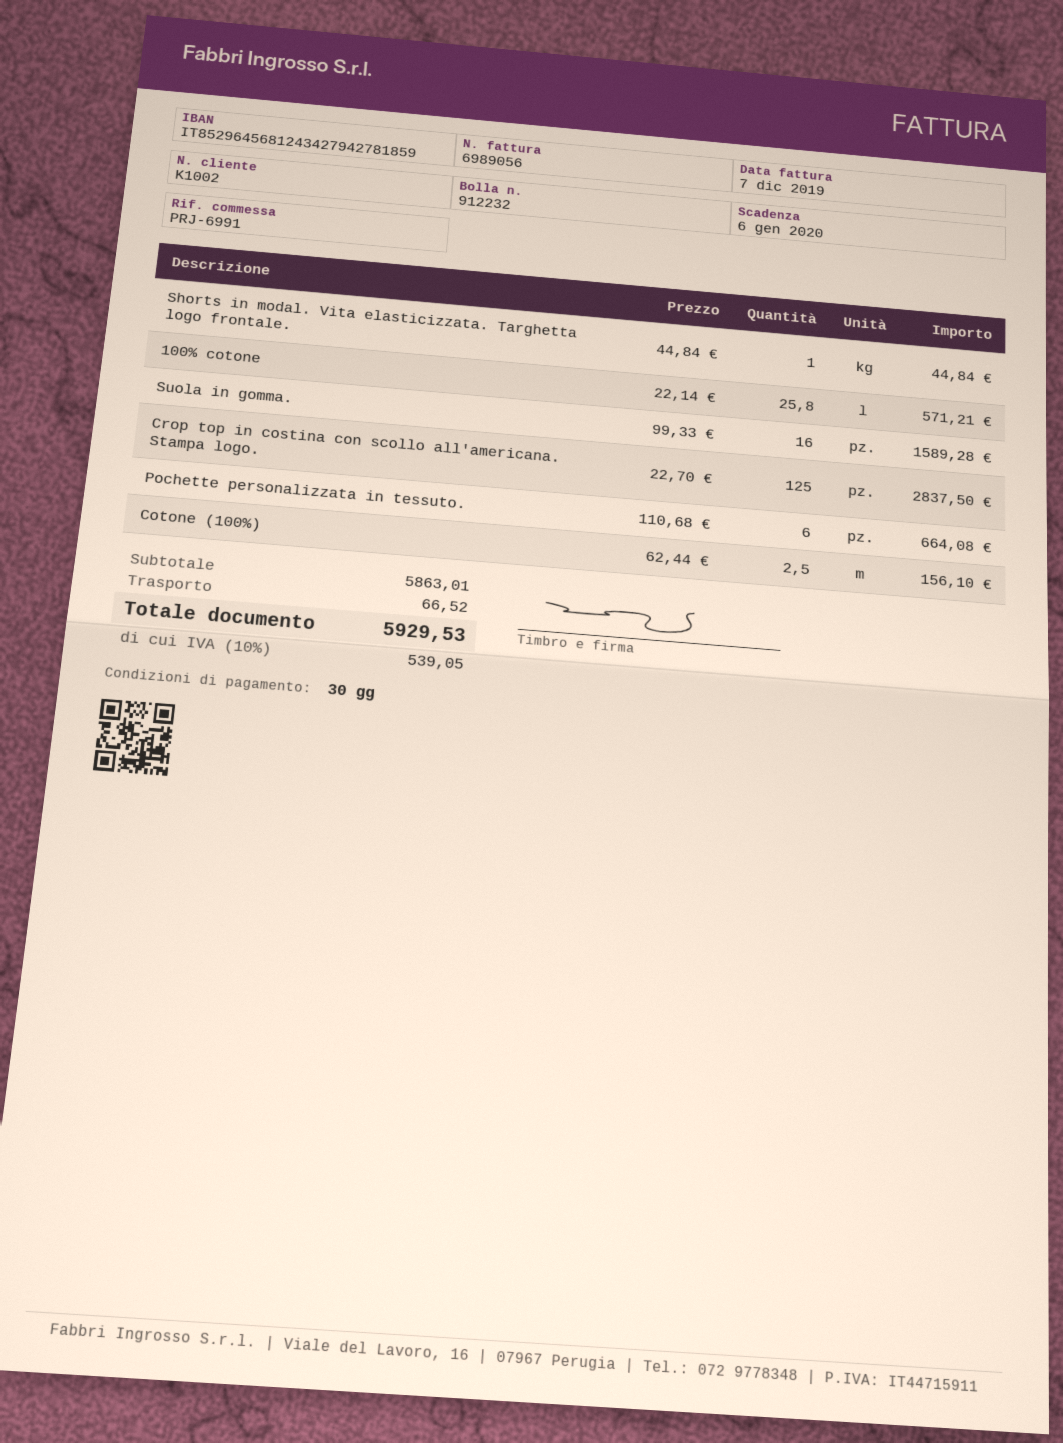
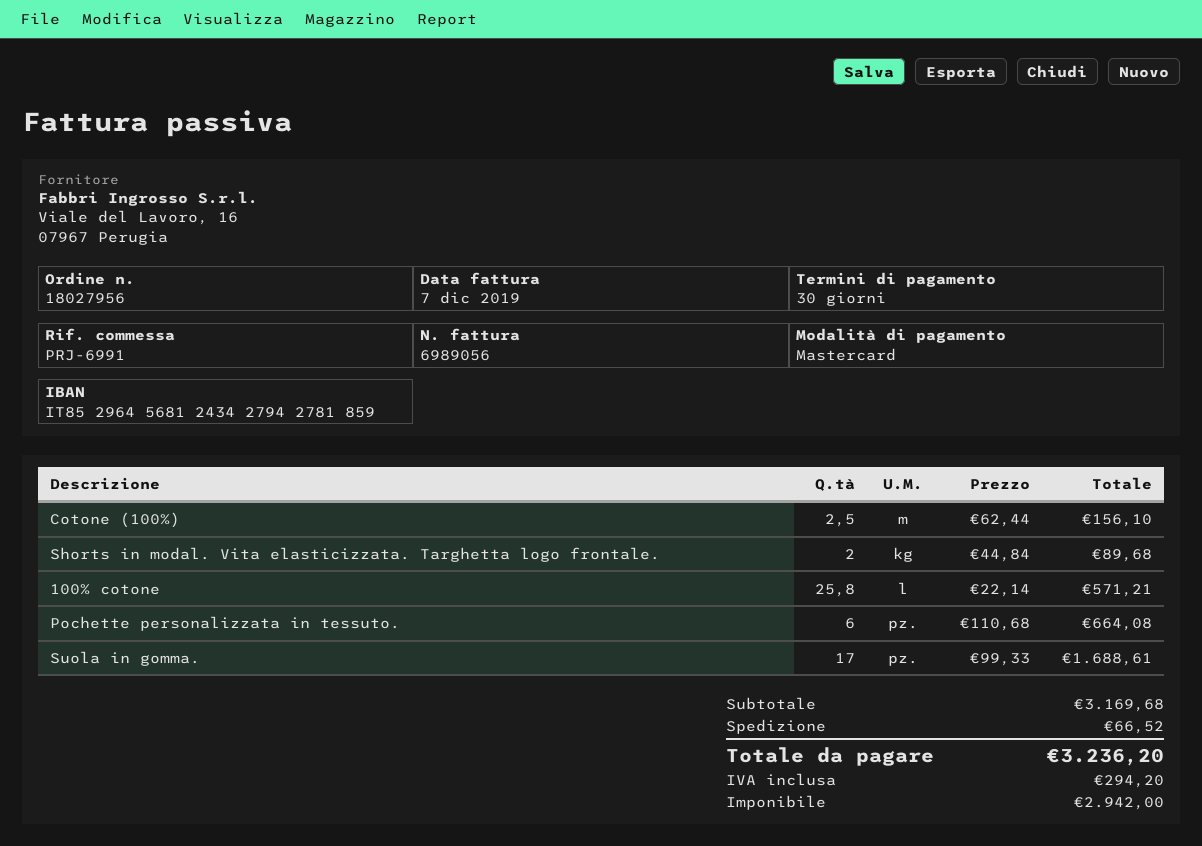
Shorts in modal. Vita elasticizzata. Targhetta logo frontale.: 1 x 44.84 = 44.84 -> 2 x 44.84 = 89.68
Suola in gomma.: 16 x 99.33 = 1589.28 -> 17 x 99.33 = 1688.61
Crop top in costina con scollo all'americana. Stampa logo.: 125 x 22.70 = 2837.50 -> none
subtotal: 5863.01 -> 3169.68
tax: 539.05 -> 294.20
total: 5929.53 -> 3236.20

